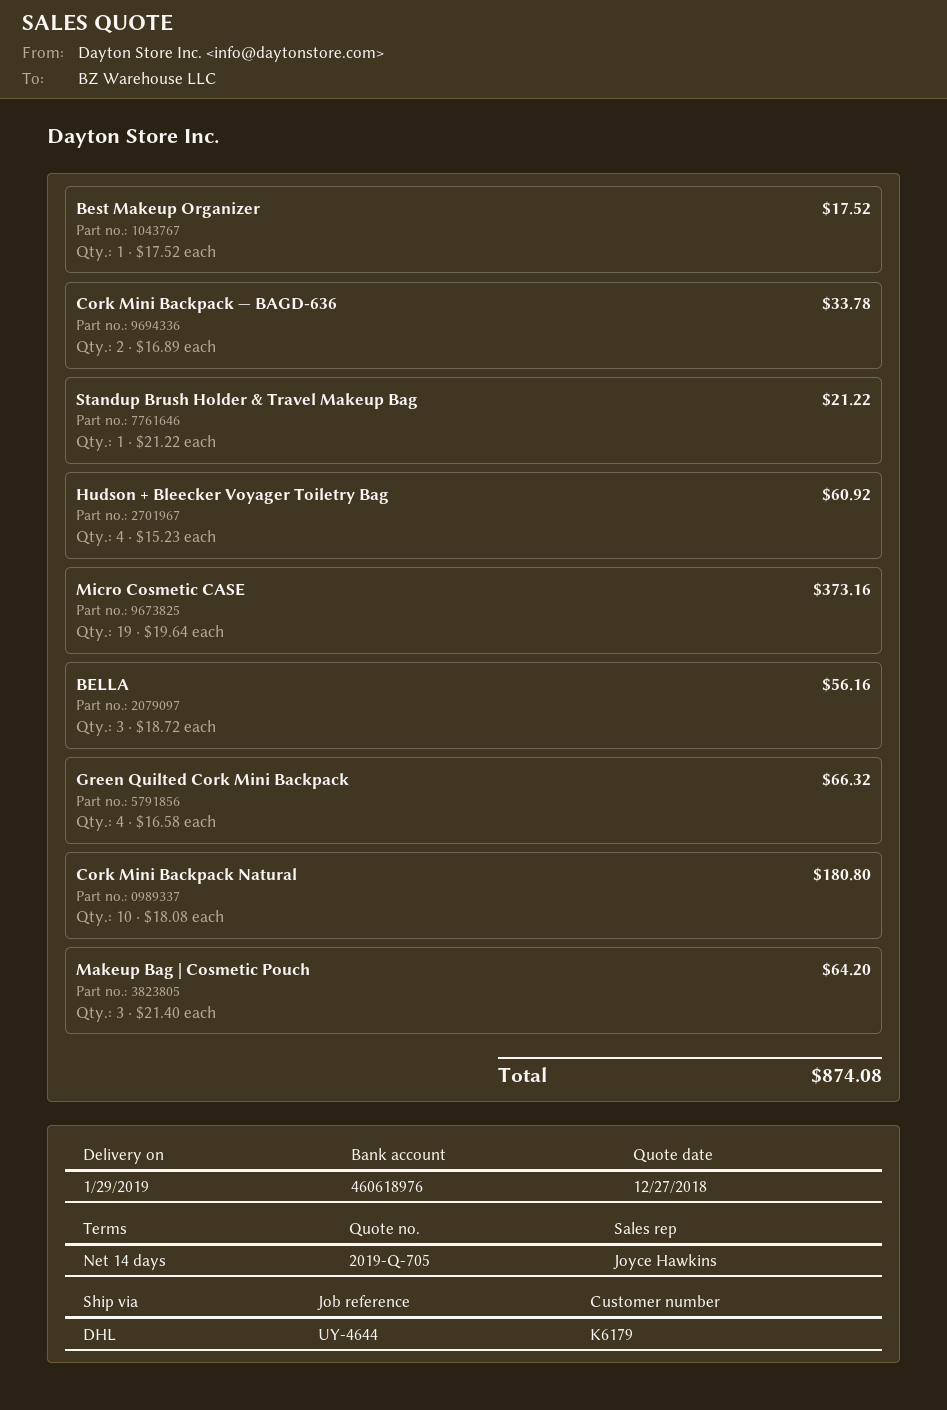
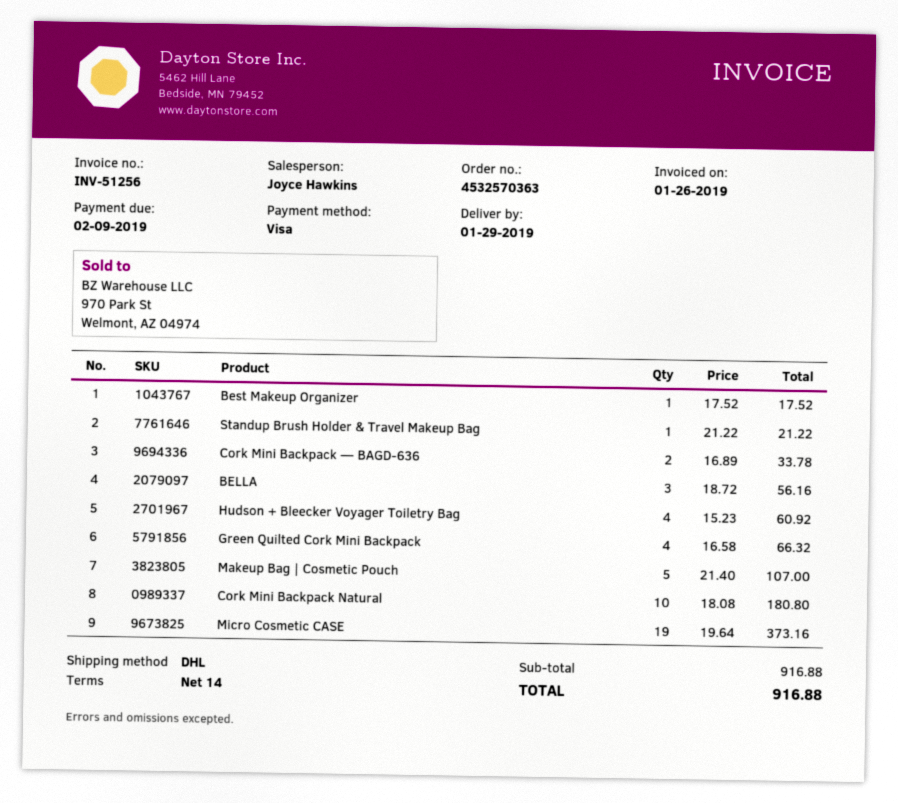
Makeup Bag | Cosmetic Pouch: 3 x 21.40 = 64.20 -> 5 x 21.40 = 107.00
total: 874.08 -> 916.88

